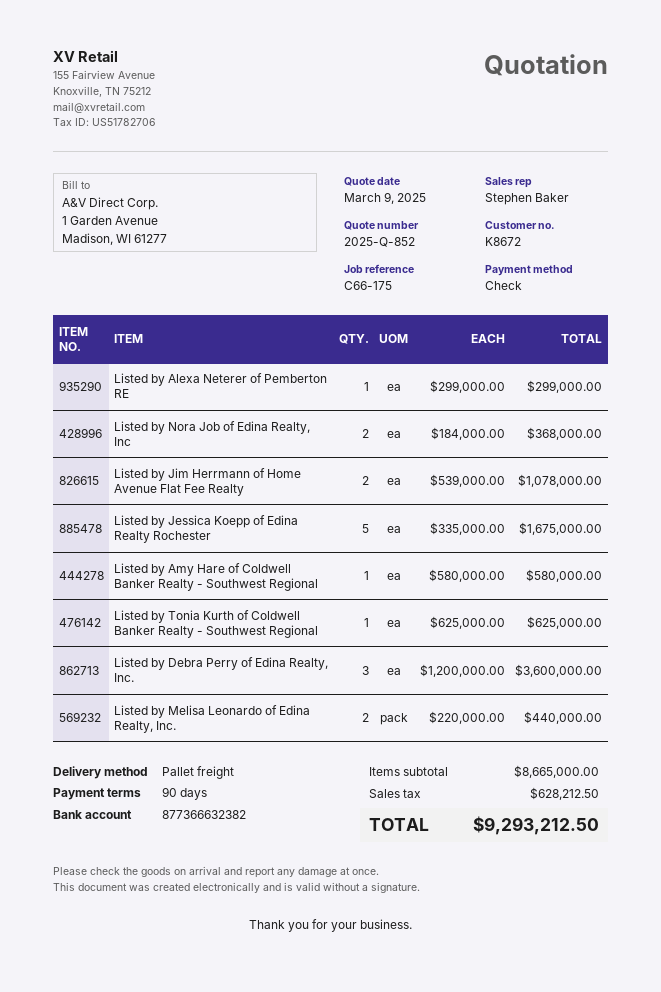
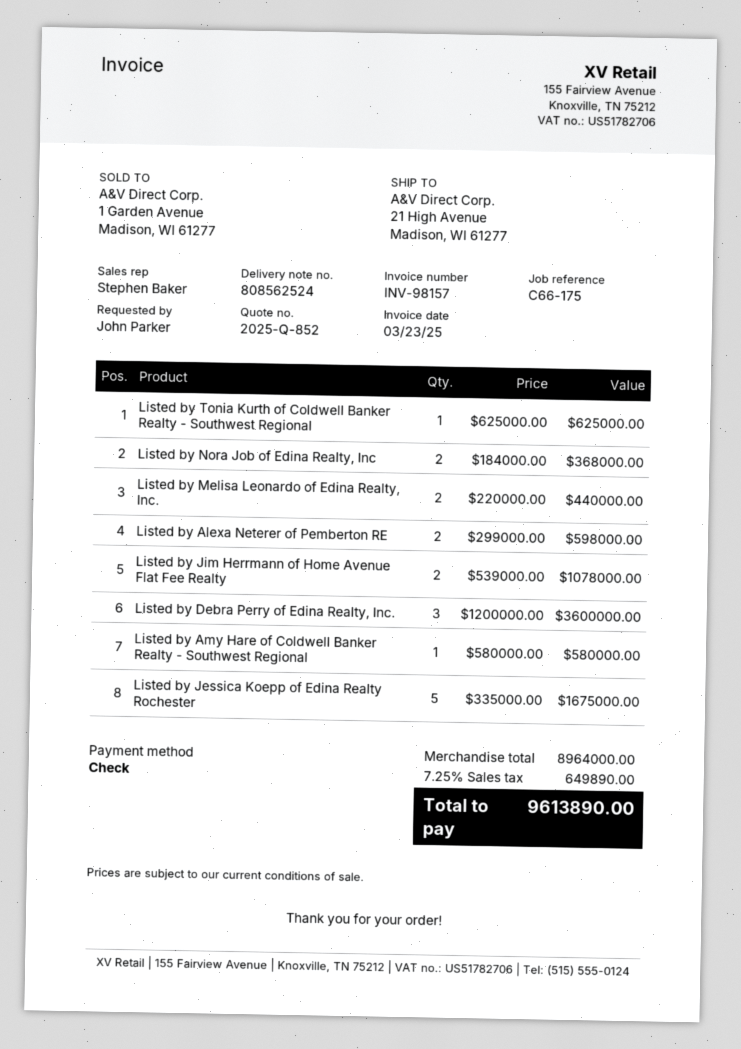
Listed by Alexa Neterer of Pemberton RE: 1 x 299000.00 = 299000.00 -> 2 x 299000.00 = 598000.00
subtotal: 8665000.00 -> 8964000.00
tax: 628212.50 -> 649890.00
total: 9293212.50 -> 9613890.00

